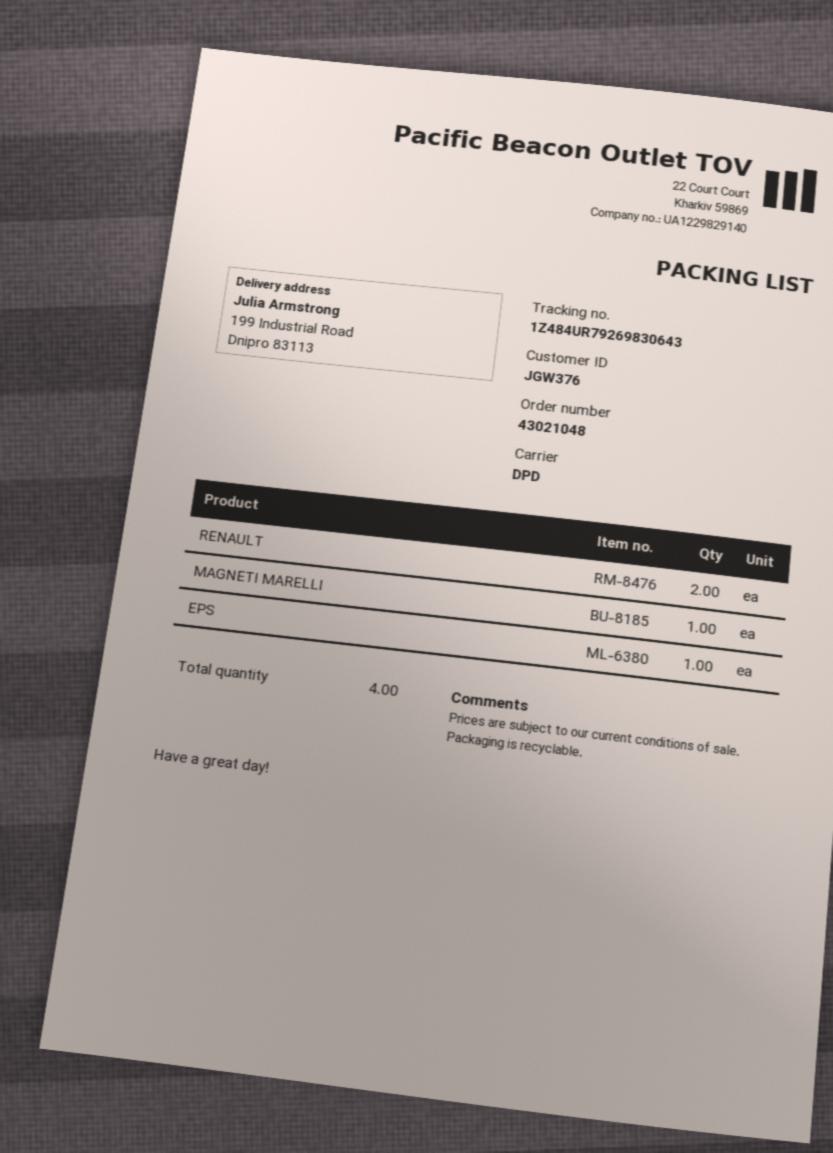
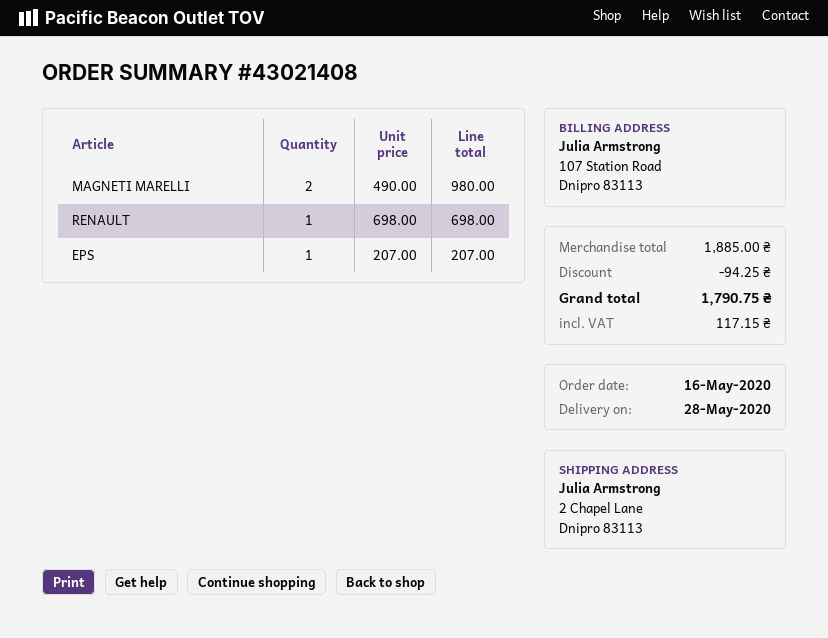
order number: 43021048 -> 43021408
ship to: 199 Industrial Road, Dnipro 83113 -> 2 Chapel Lane, Dnipro 83113
RENAULT: 2 -> 1
MAGNETI MARELLI: 1 -> 2

